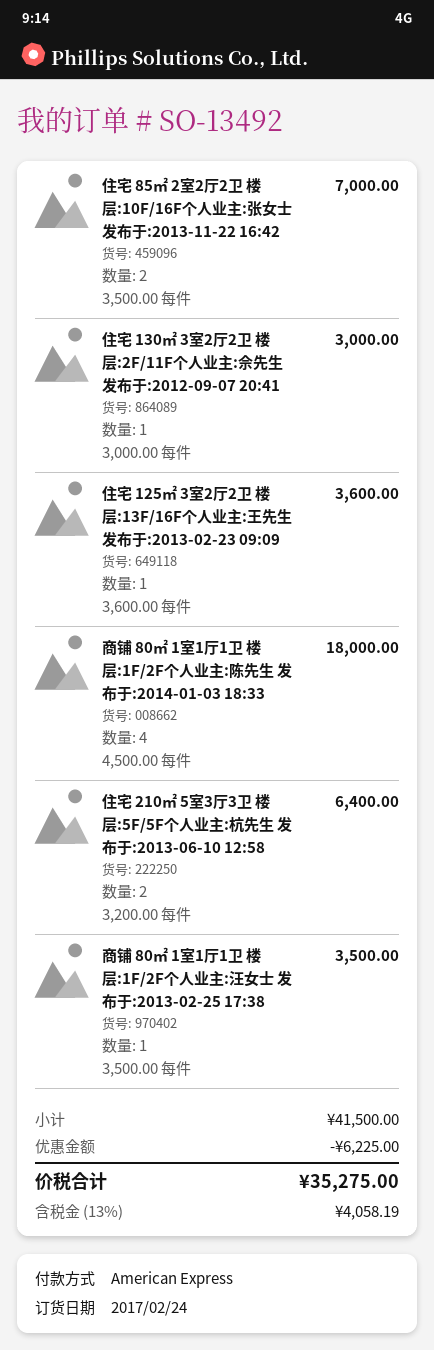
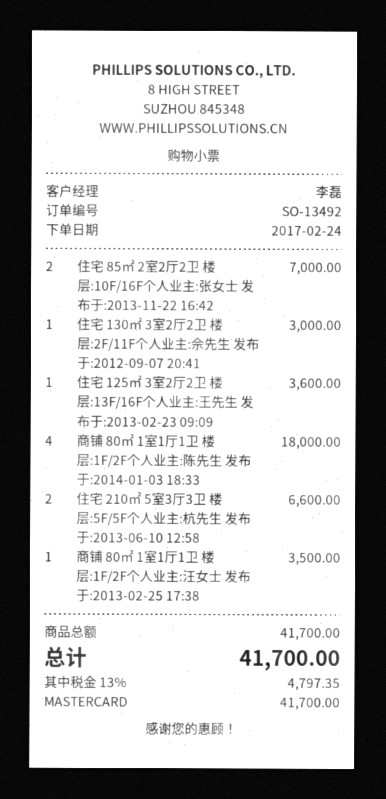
payment method: American Express -> Mastercard
住宅 210㎡ 5室3厅3卫 楼层:5F/5F个人业主:杭先生 发布于:2013-06-10 12:58: 2 for 6400.00 -> 2 for 6600.00
subtotal: 41500.00 -> 41700.00
discount: 6225.00 -> none
tax: 13% = 4058.19 -> 13% = 4797.35
total: 35275.00 -> 41700.00

